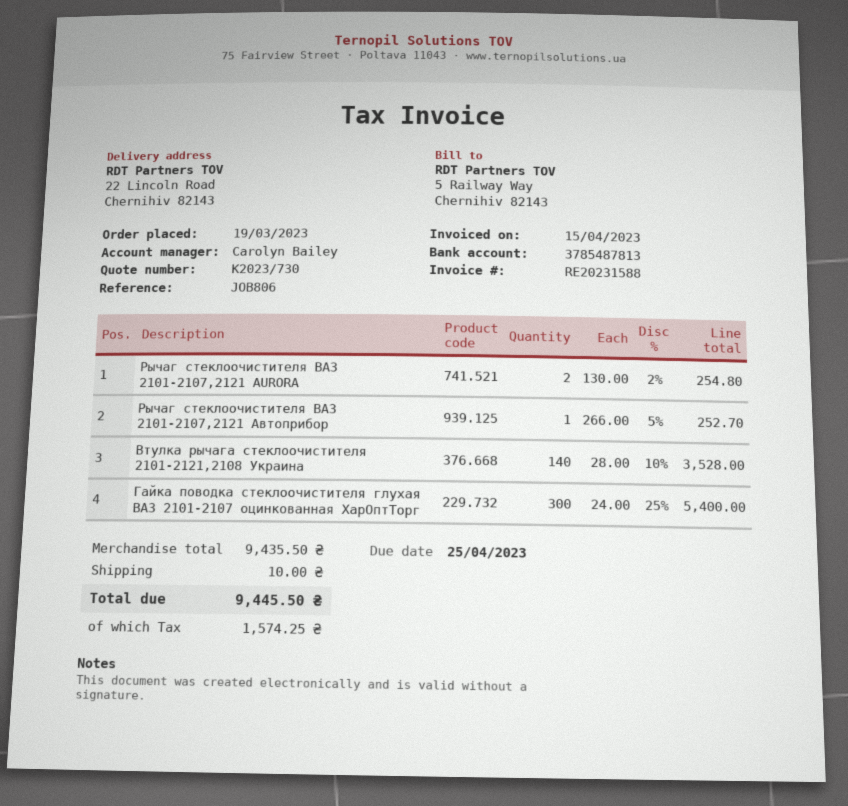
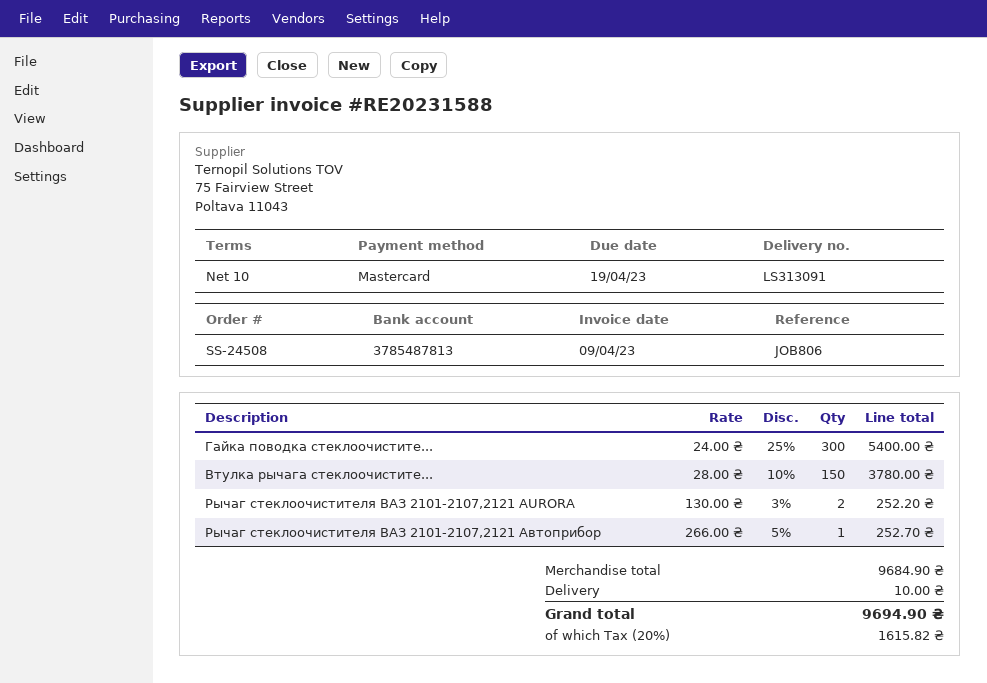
invoice date: 2023-04-15 -> 2023-04-09
due date: 2023-04-25 -> 2023-04-19
Рычаг стеклоочистителя ВАЗ 2101-2107,2121 AURORA: 2 x 130.00 - 2% = 254.80 -> 2 x 130.00 - 3% = 252.20
Втулка рычага стеклоочистителя 2101-2121,2108 Украина: 140 x 28.00 - 10% = 3528.00 -> 150 x 28.00 - 10% = 3780.00
subtotal: 9435.50 -> 9684.90
tax: 1574.25 -> 1615.82
total: 9445.50 -> 9694.90

